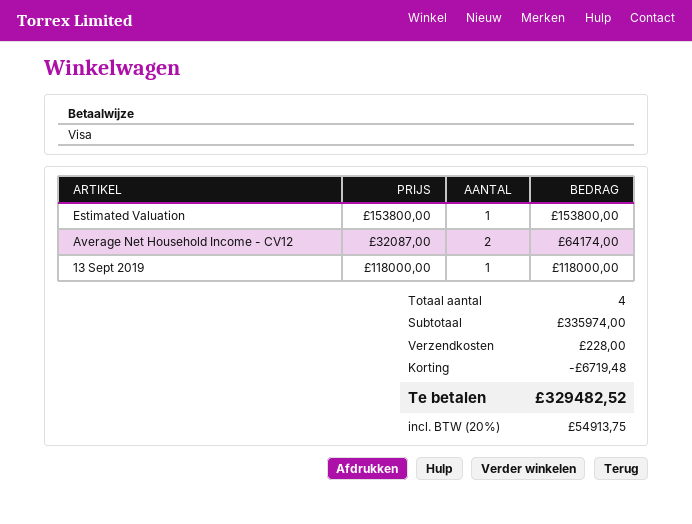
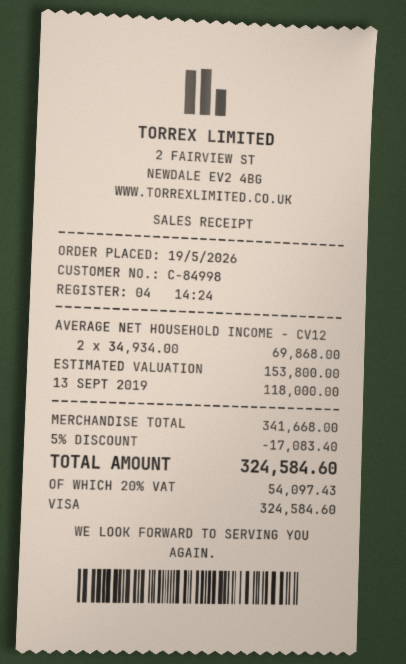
Average Net Household Income - CV12: 2 x 32087.00 = 64174.00 -> 2 x 34934.00 = 69868.00
subtotal: 335974.00 -> 341668.00
discount: 6719.48 -> 17083.40
shipping: 228.00 -> none
tax: 20% = 54913.75 -> 20% = 54097.43
total: 329482.52 -> 324584.60

